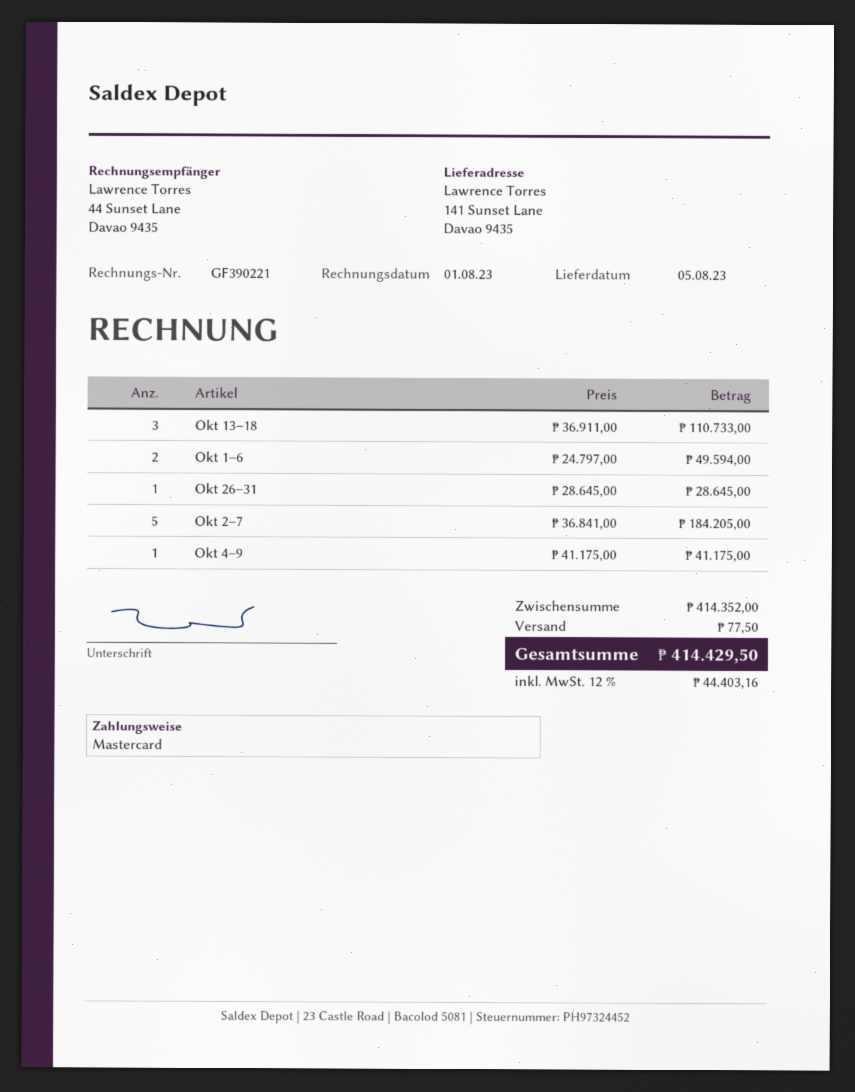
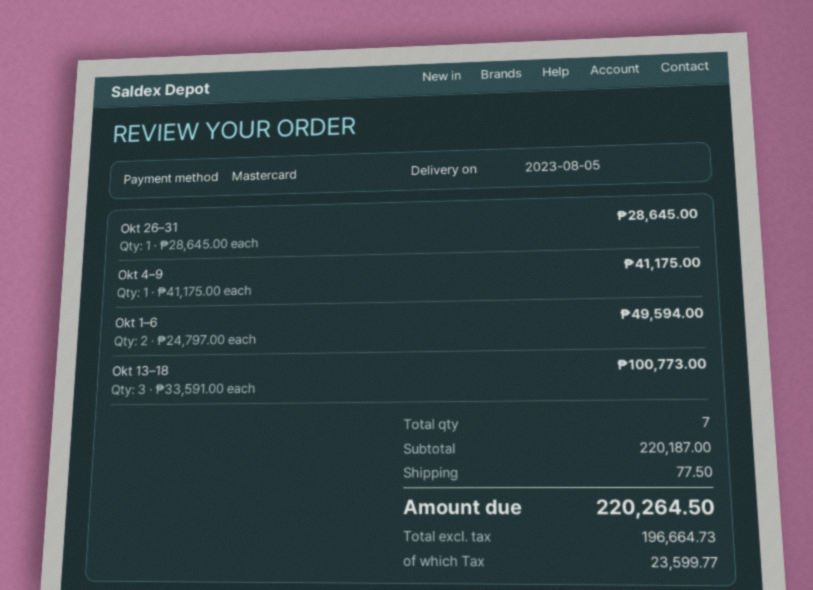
Okt 13–18: 3 x 36911.00 = 110733.00 -> 3 x 33591.00 = 100773.00
Okt 2–7: 5 x 36841.00 = 184205.00 -> none
subtotal: 414352.00 -> 220187.00
tax: 44403.16 -> 23599.77
total: 414429.50 -> 220264.50

